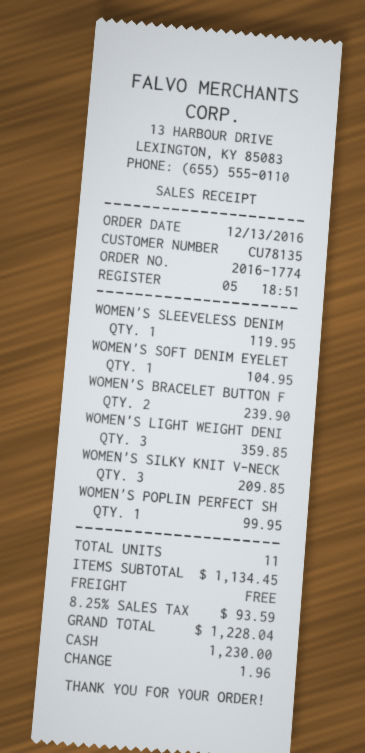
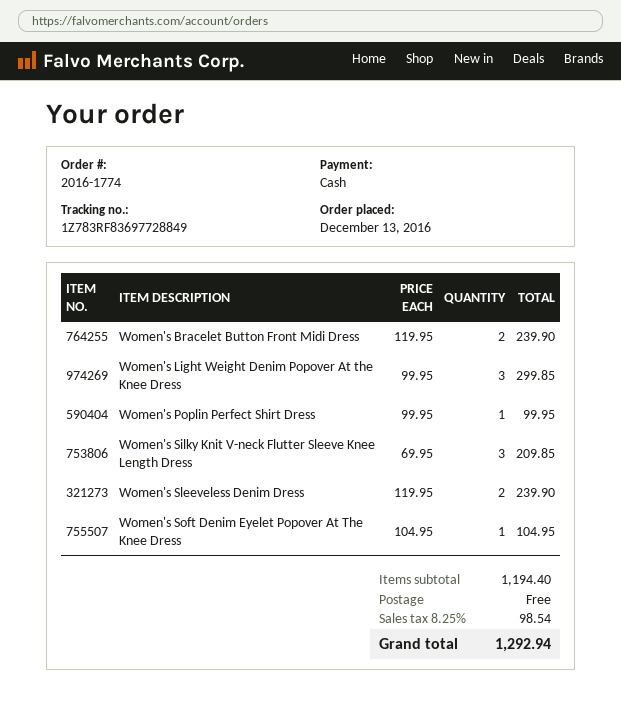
WOMEN'S SLEEVELESS DENIM: 1 for 119.95 -> 2 for 239.90
WOMEN'S LIGHT WEIGHT DENI: 3 for 359.85 -> 3 for 299.85
subtotal: 1134.45 -> 1194.40
tax: 8.25% = 93.59 -> 8.25% = 98.54
total: 1228.04 -> 1292.94

